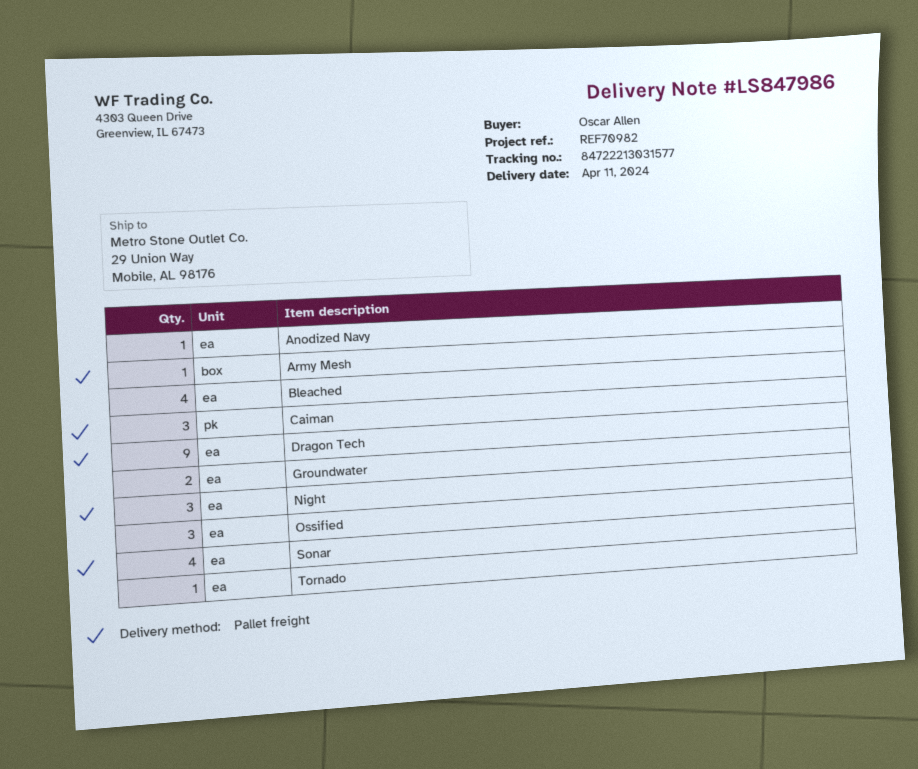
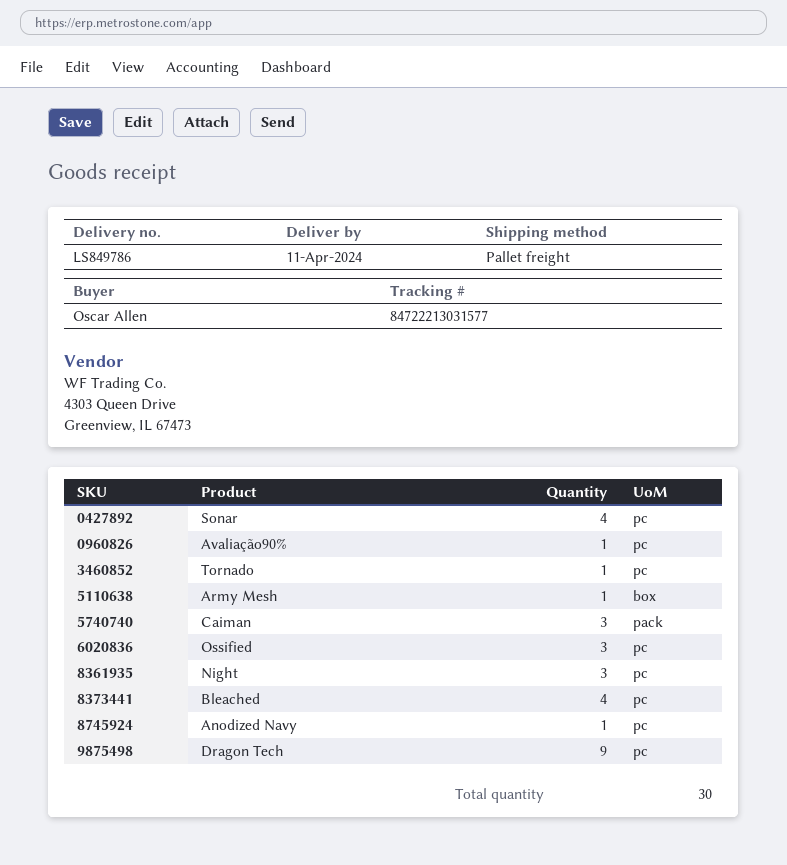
delivery note number: LS847986 -> LS849786
Groundwater: 2 -> none
Avaliação90%: none -> 1

